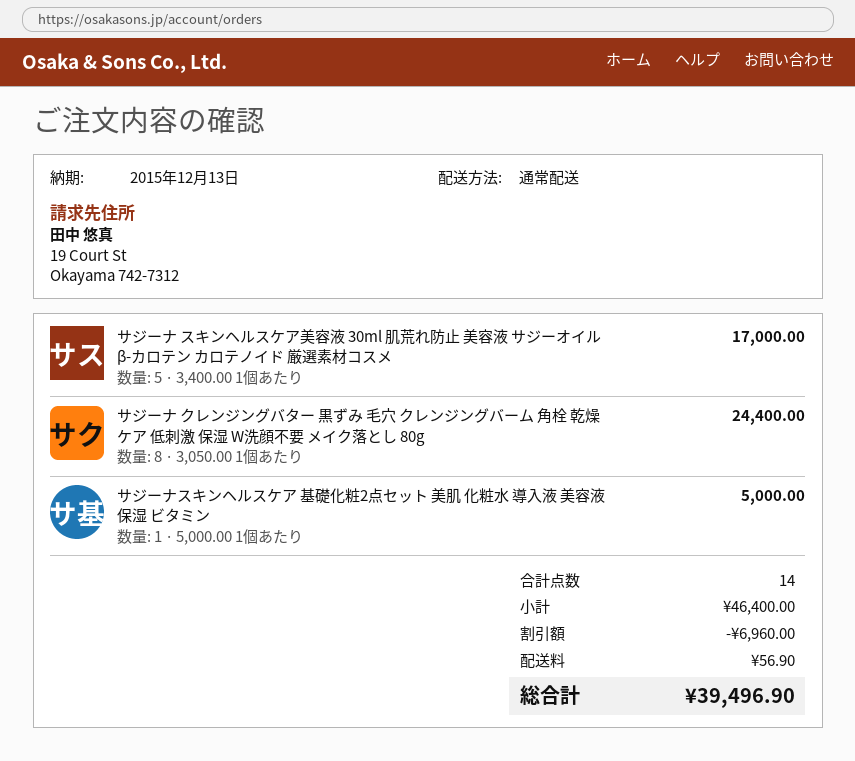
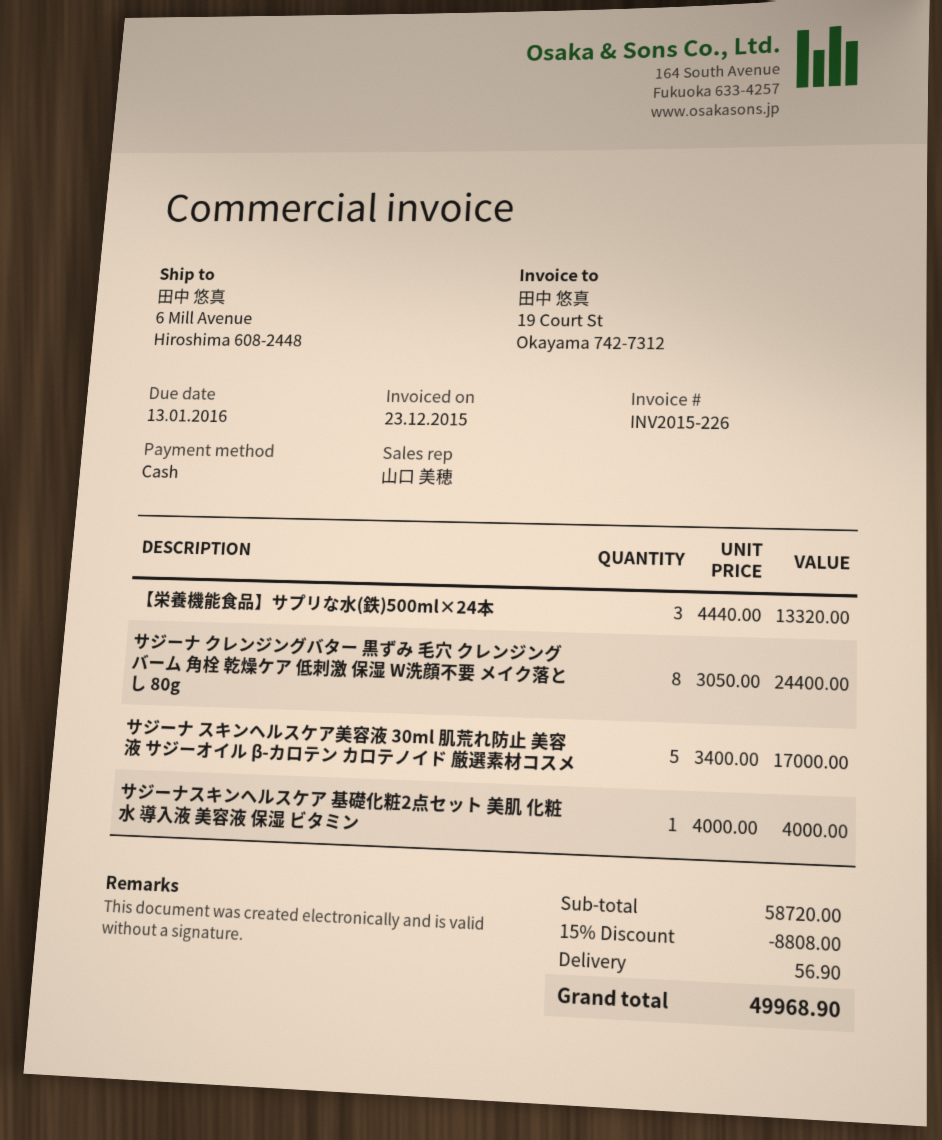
サジーナスキンヘルスケア 基礎化粧2点セット 美肌 化粧水 導入液 美容液 保湿 ビタミン: 1 x 5000.00 = 5000.00 -> 1 x 4000.00 = 4000.00
【栄養機能食品】サプリな水(鉄)500ml×24本: none -> 3 x 4440.00 = 13320.00
subtotal: 46400.00 -> 58720.00
discount: 6960.00 -> 8808.00
total: 39496.90 -> 49968.90

